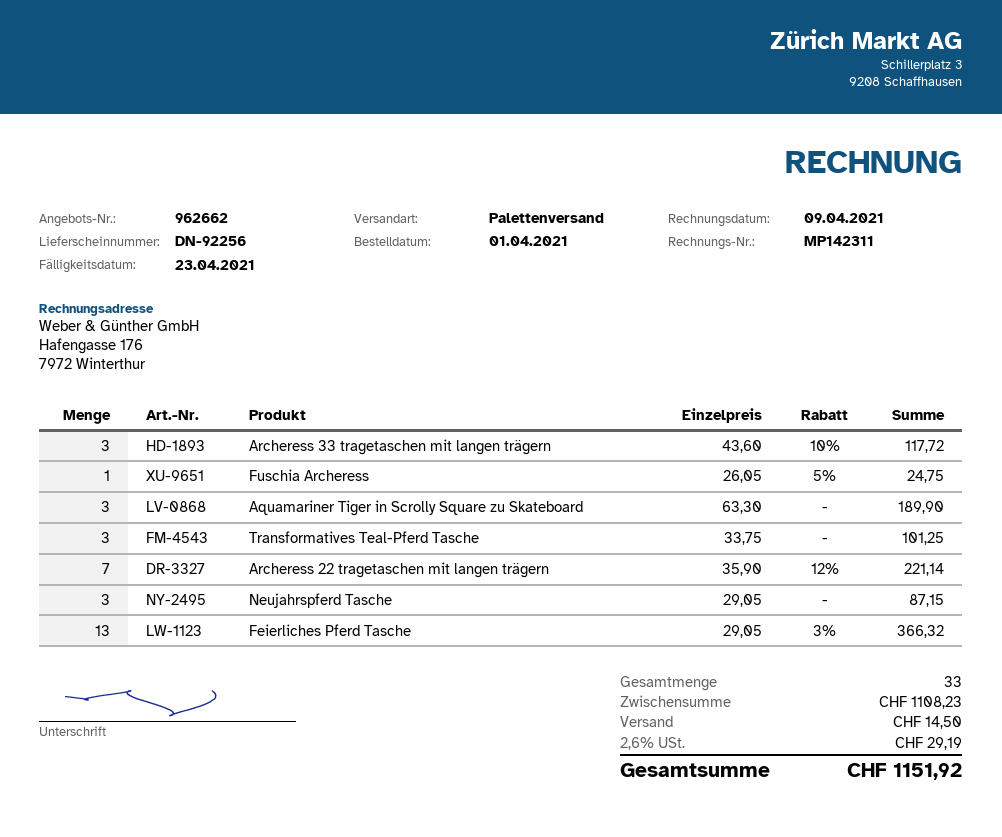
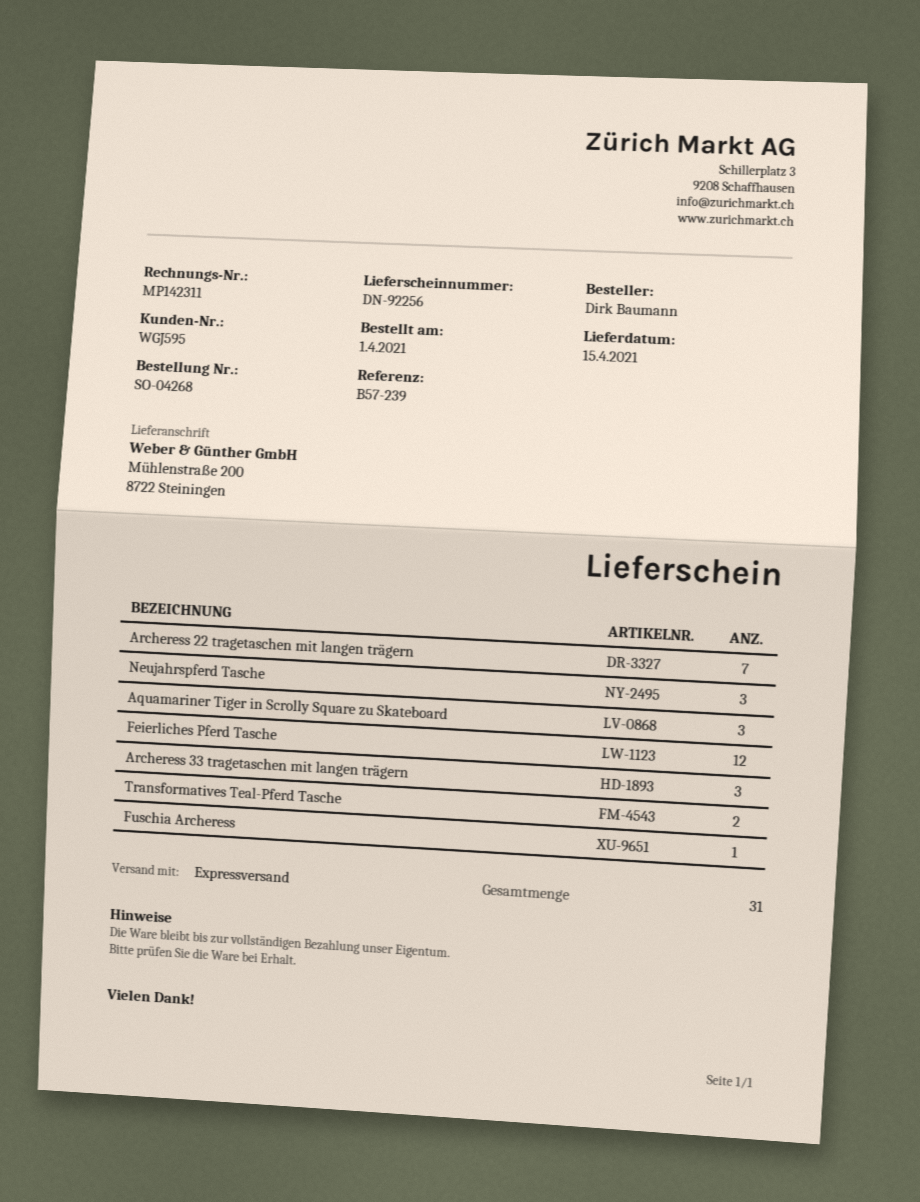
shipping method: pallet freight -> express
Transformatives Teal-Pferd Tasche: 3 -> 2
Feierliches Pferd Tasche: 13 -> 12
total quantity: 33 -> 31

